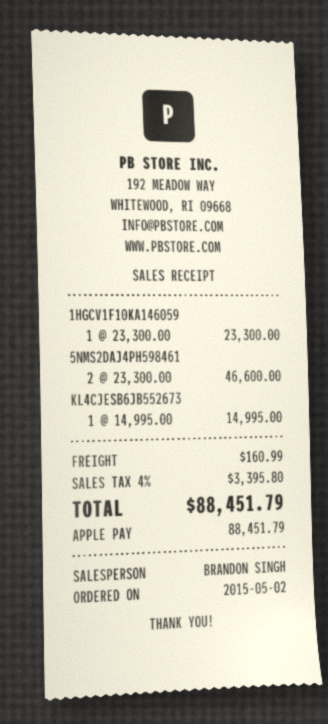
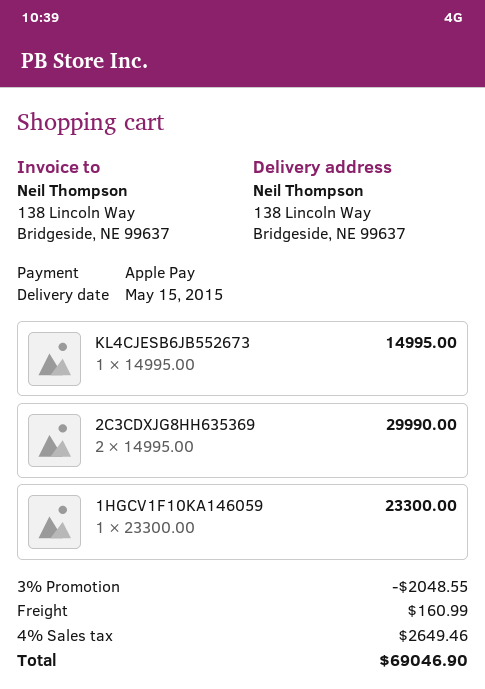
5NMS2DAJ4PH598461: 2 x 23300.00 = 46600.00 -> none
2C3CDXJG8HH635369: none -> 2 x 14995.00 = 29990.00
discount: none -> 3% = 2048.55
tax: 4% = 3395.80 -> 4% = 2649.46
total: 88451.79 -> 69046.90

